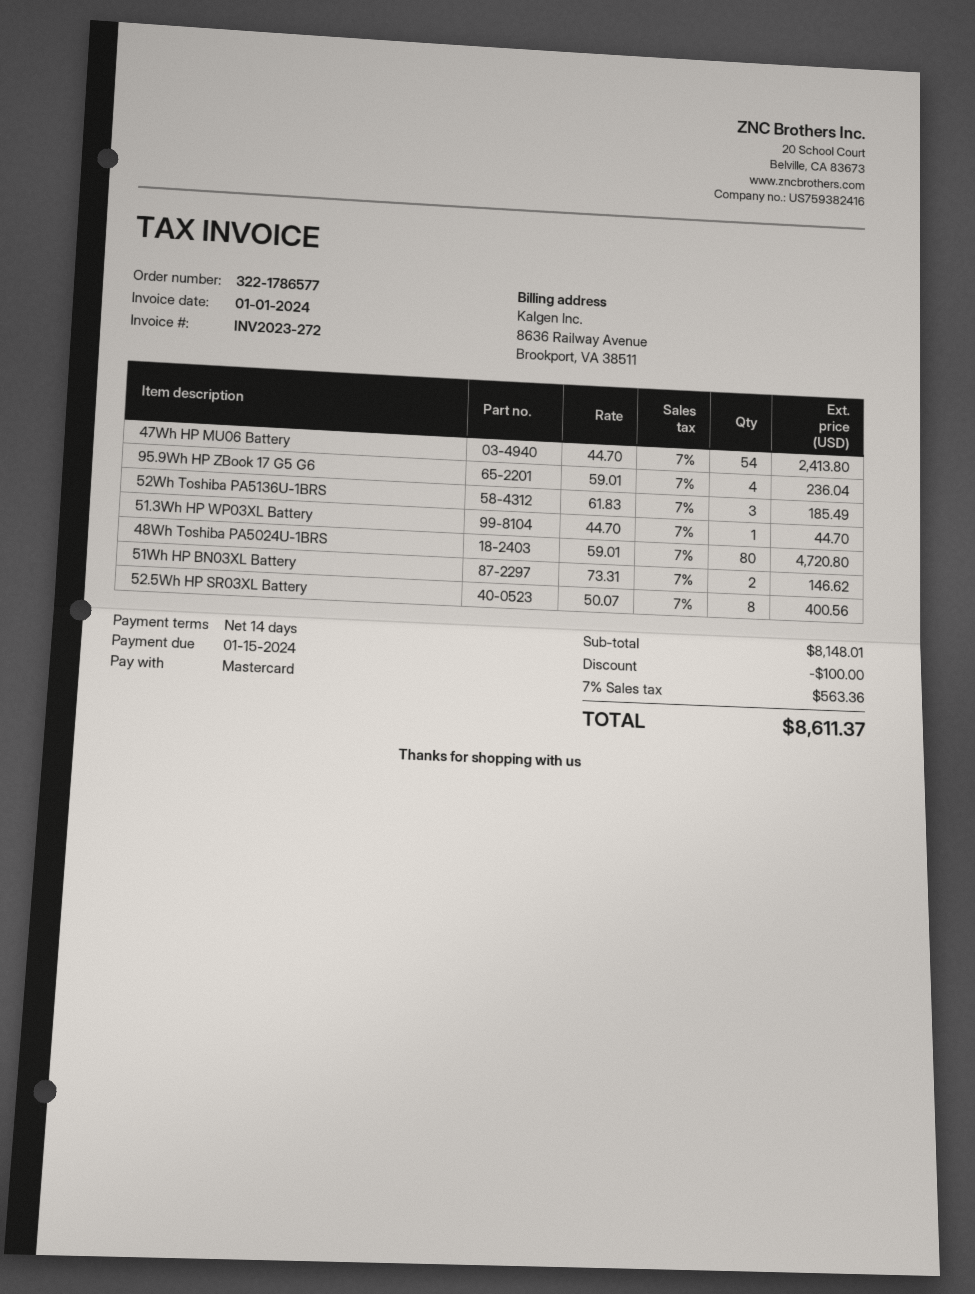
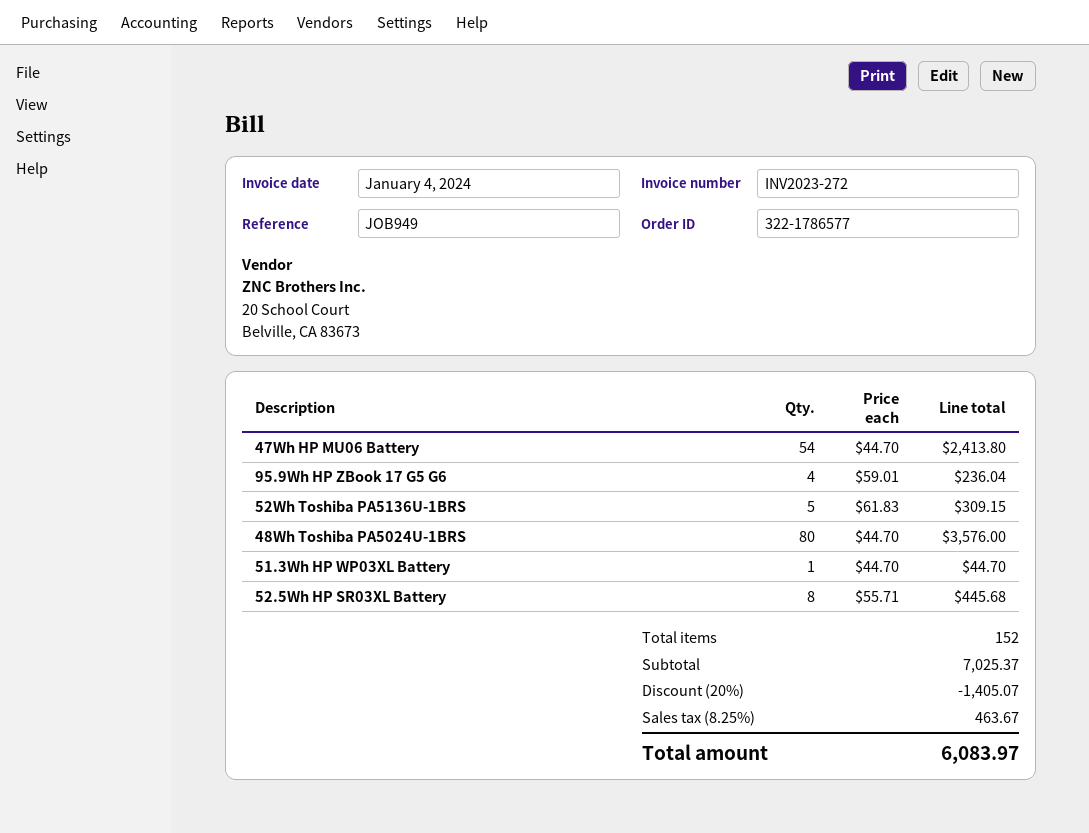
invoice date: 2024-01-01 -> 2024-01-04
52Wh Toshiba PA5136U-1BRS: 3 x 61.83 = 185.49 -> 5 x 61.83 = 309.15
48Wh Toshiba PA5024U-1BRS: 80 x 59.01 = 4720.80 -> 80 x 44.70 = 3576.00
51Wh HP BN03XL Battery: 2 x 73.31 = 146.62 -> none
52.5Wh HP SR03XL Battery: 8 x 50.07 = 400.56 -> 8 x 55.71 = 445.68
subtotal: 8148.01 -> 7025.37
discount: 100.00 -> 1405.07
tax: 7% = 563.36 -> 8.25% = 463.67
total: 8611.37 -> 6083.97

